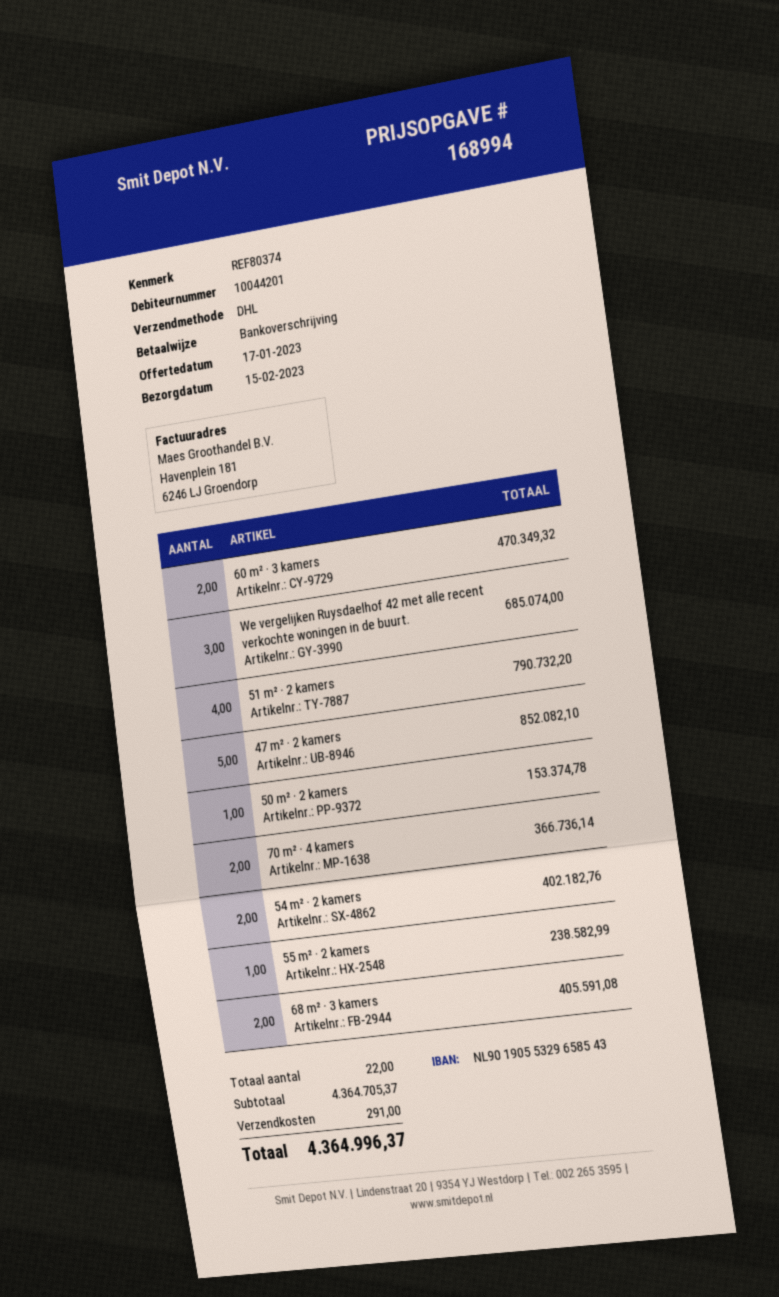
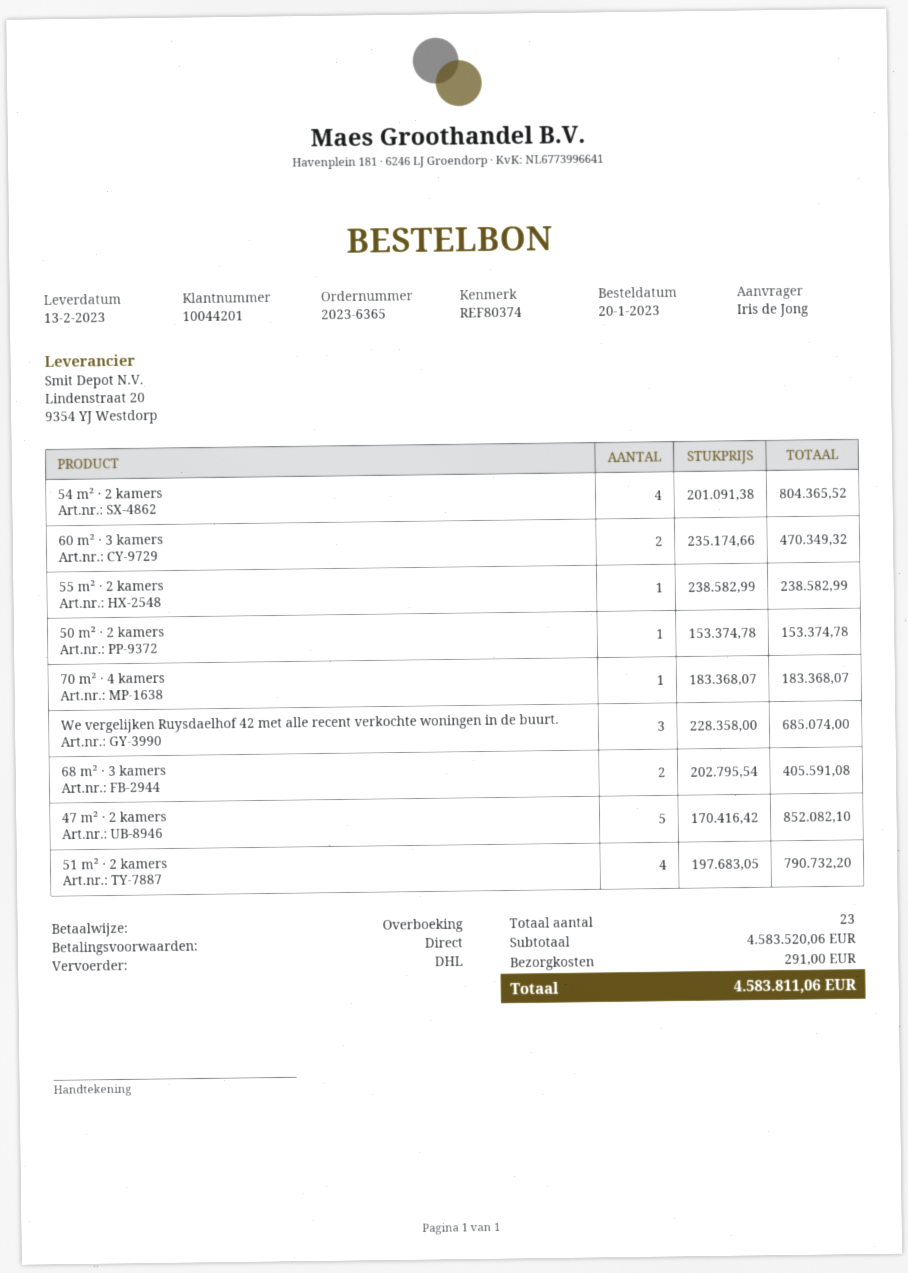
delivery date: 2023-02-15 -> 2023-02-13
70 m² · 4 kamers: 2 for 366736.14 -> 1 for 183368.07
54 m² · 2 kamers: 2 for 402182.76 -> 4 for 804365.52
total quantity: 22 -> 23
subtotal: 4364705.37 -> 4583520.06
total: 4364996.37 -> 4583811.06

